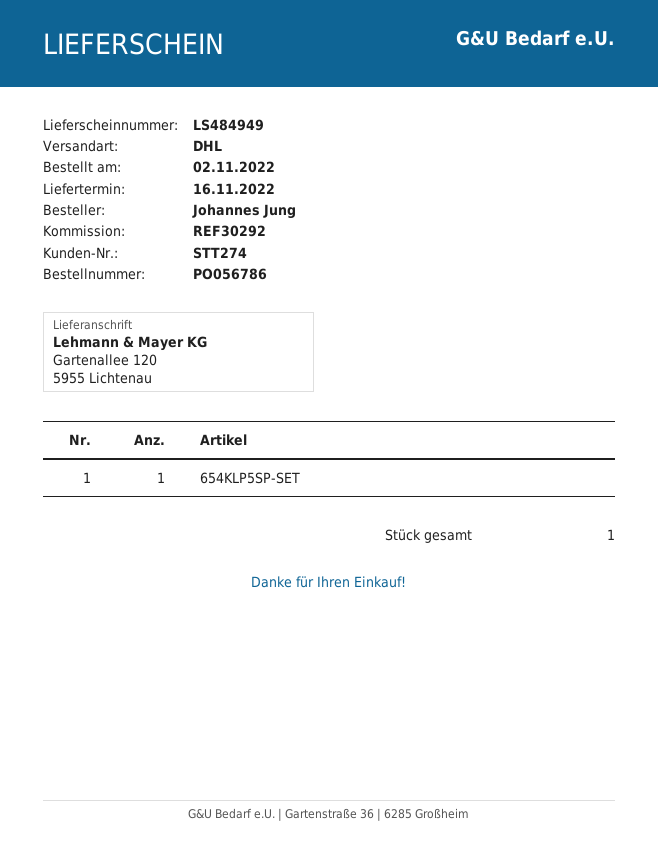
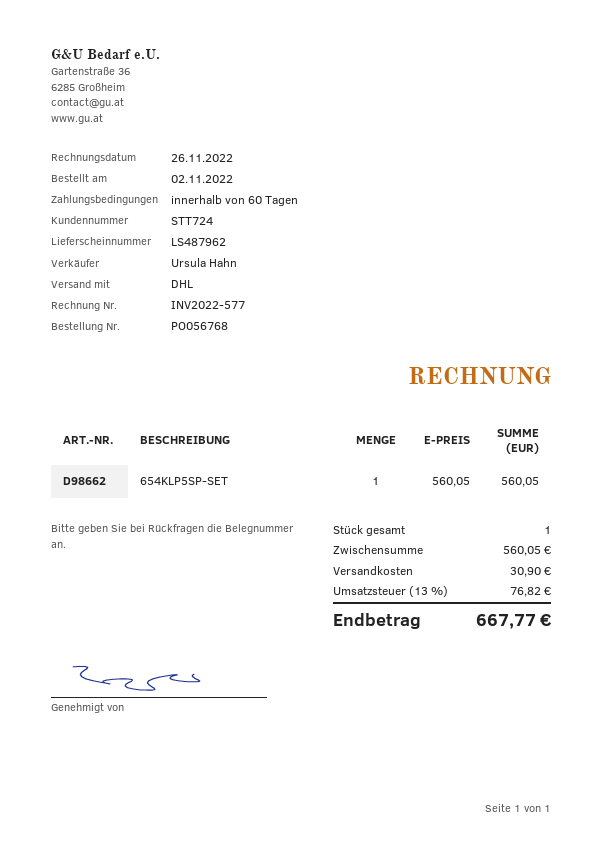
order number: PO056786 -> PO056768
delivery note number: LS484949 -> LS487962
customer number: STT274 -> STT724

